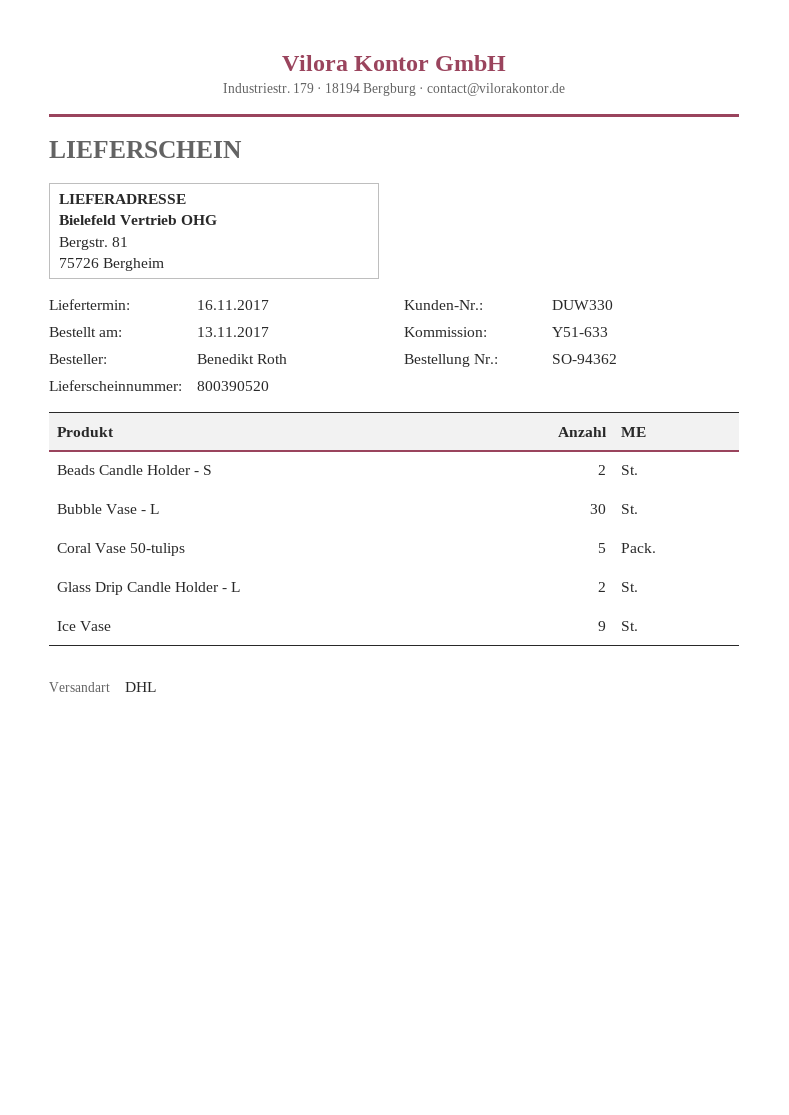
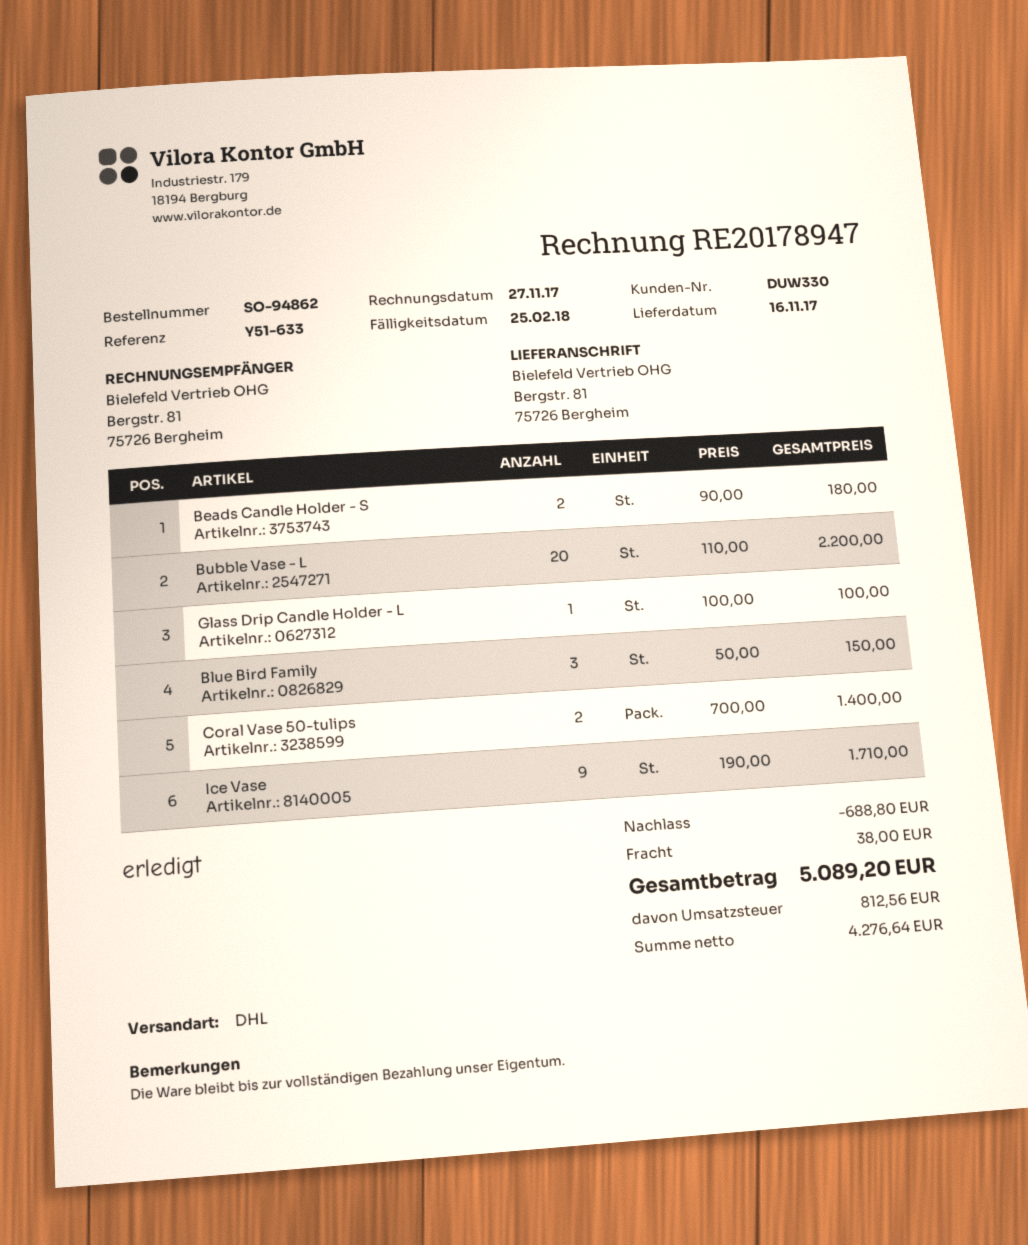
order number: SO-94362 -> SO-94862
Bubble Vase - L: 30 -> 20
Coral Vase 50-tulips: 5 -> 2
Glass Drip Candle Holder - L: 2 -> 1
Blue Bird Family: none -> 3

